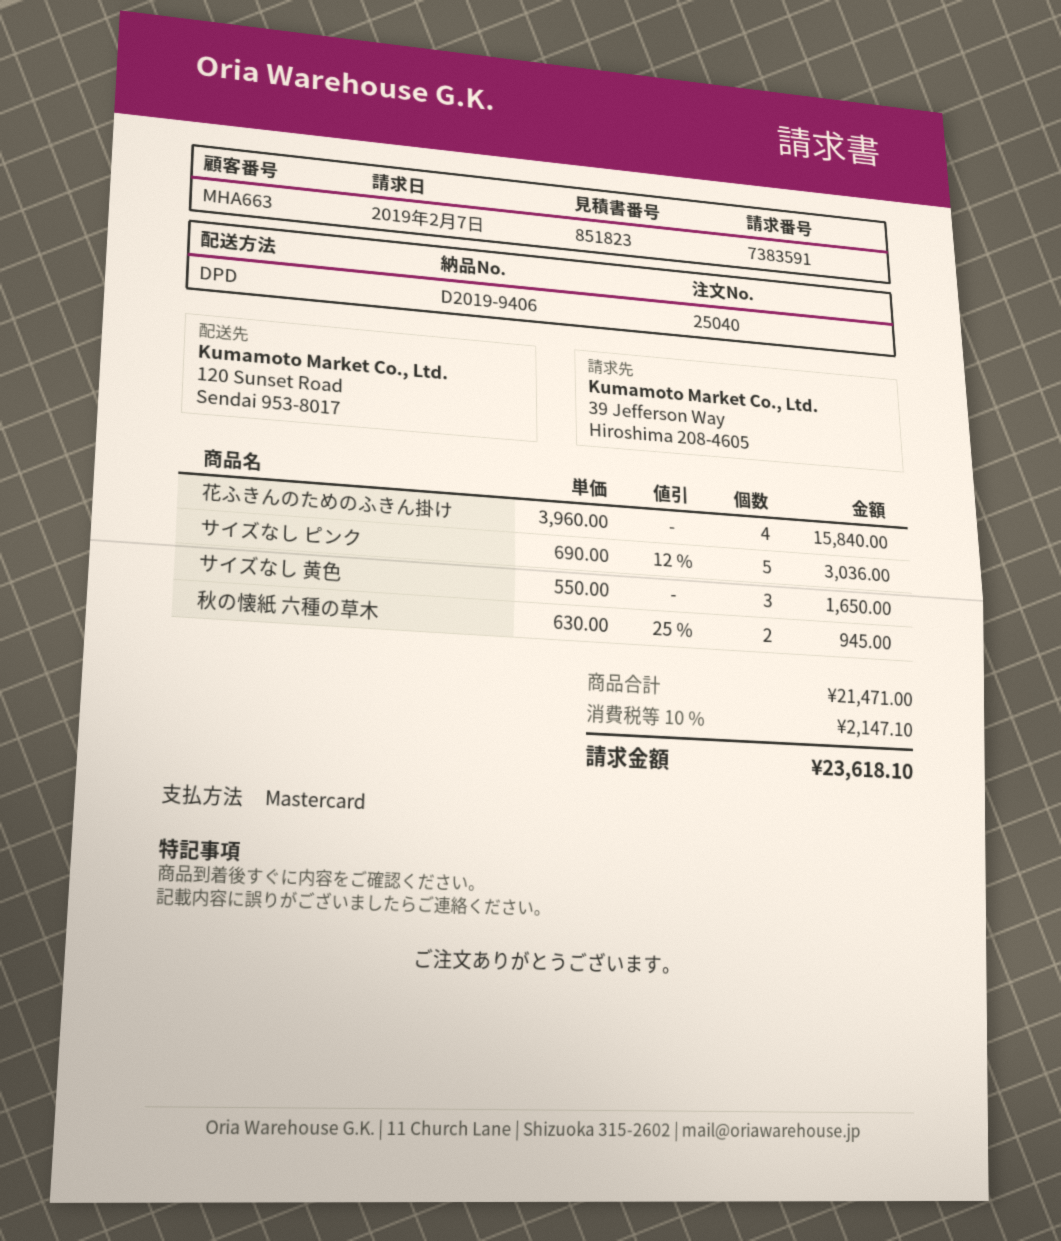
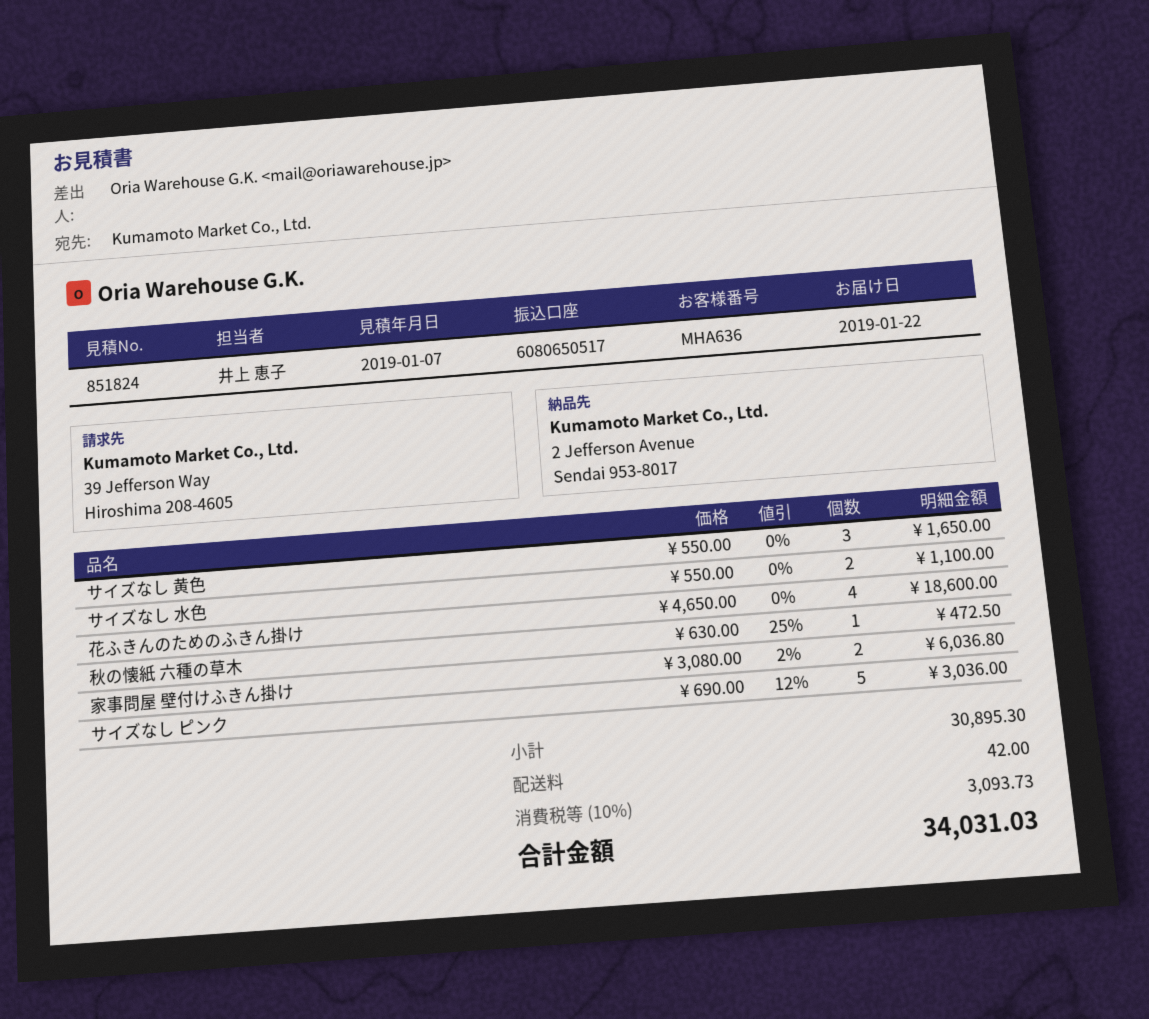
quote number: 851823 -> 851824
customer number: MHA663 -> MHA636
ship to: 120 Sunset Road, Sendai 953-8017 -> 2 Jefferson Avenue, Sendai 953-8017
花ふきんのためのふきん掛け: 4 x 3960.00 = 15840.00 -> 4 x 4650.00 = 18600.00
秋の懐紙 六種の草木: 2 x 630.00 - 25% = 945.00 -> 1 x 630.00 - 25% = 472.50
サイズなし 水色: none -> 2 x 550.00 = 1100.00
家事問屋 壁付けふきん掛け: none -> 2 x 3080.00 - 2% = 6036.80
subtotal: 21471.00 -> 30895.30
shipping: none -> 42.00
tax: 10% = 2147.10 -> 10% = 3093.73
total: 23618.10 -> 34031.03

